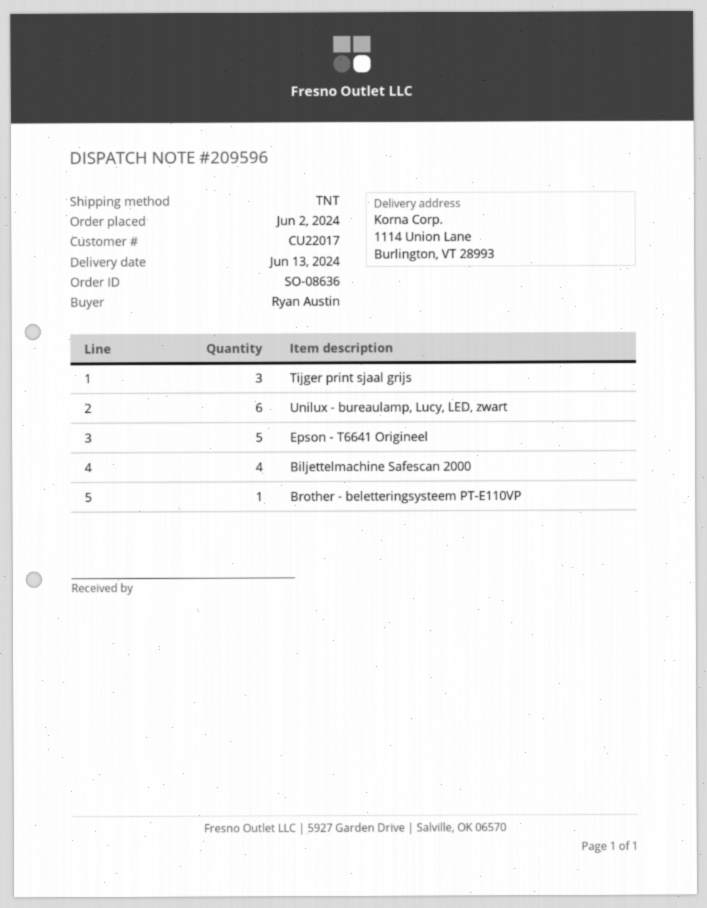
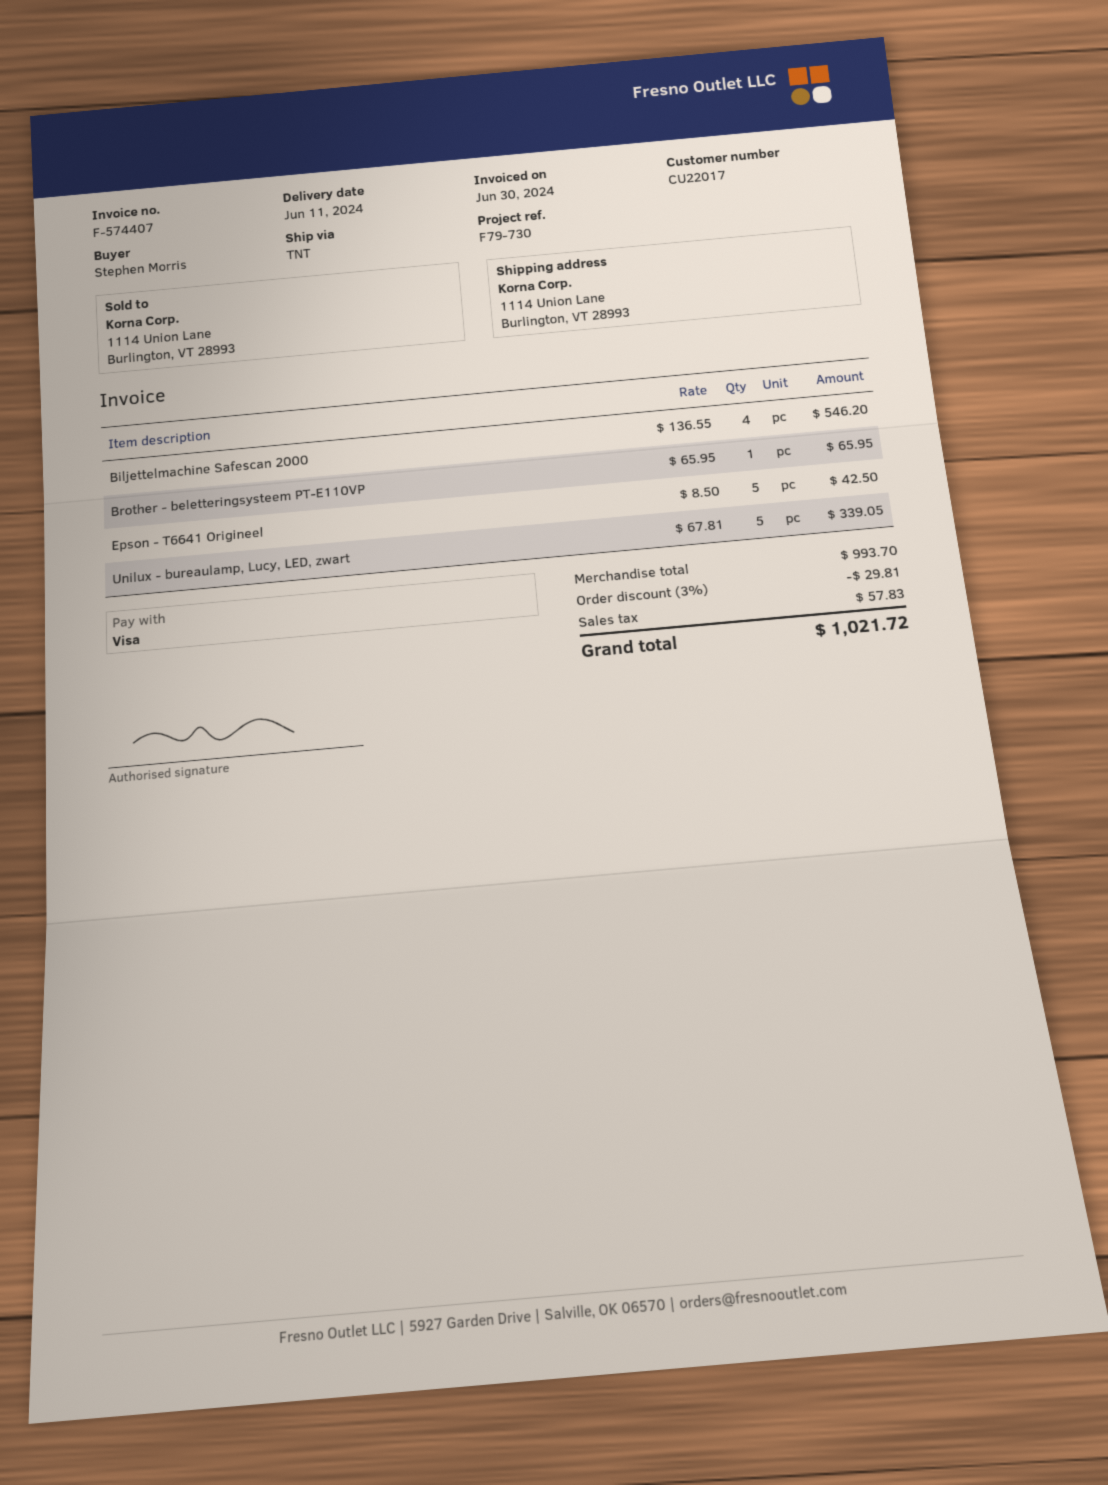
delivery date: 2024-06-13 -> 2024-06-11
ordered by: Ryan Austin -> Stephen Morris
Tijger print sjaal grijs: 3 -> none
Unilux - bureaulamp, Lucy, LED, zwart: 6 -> 5

